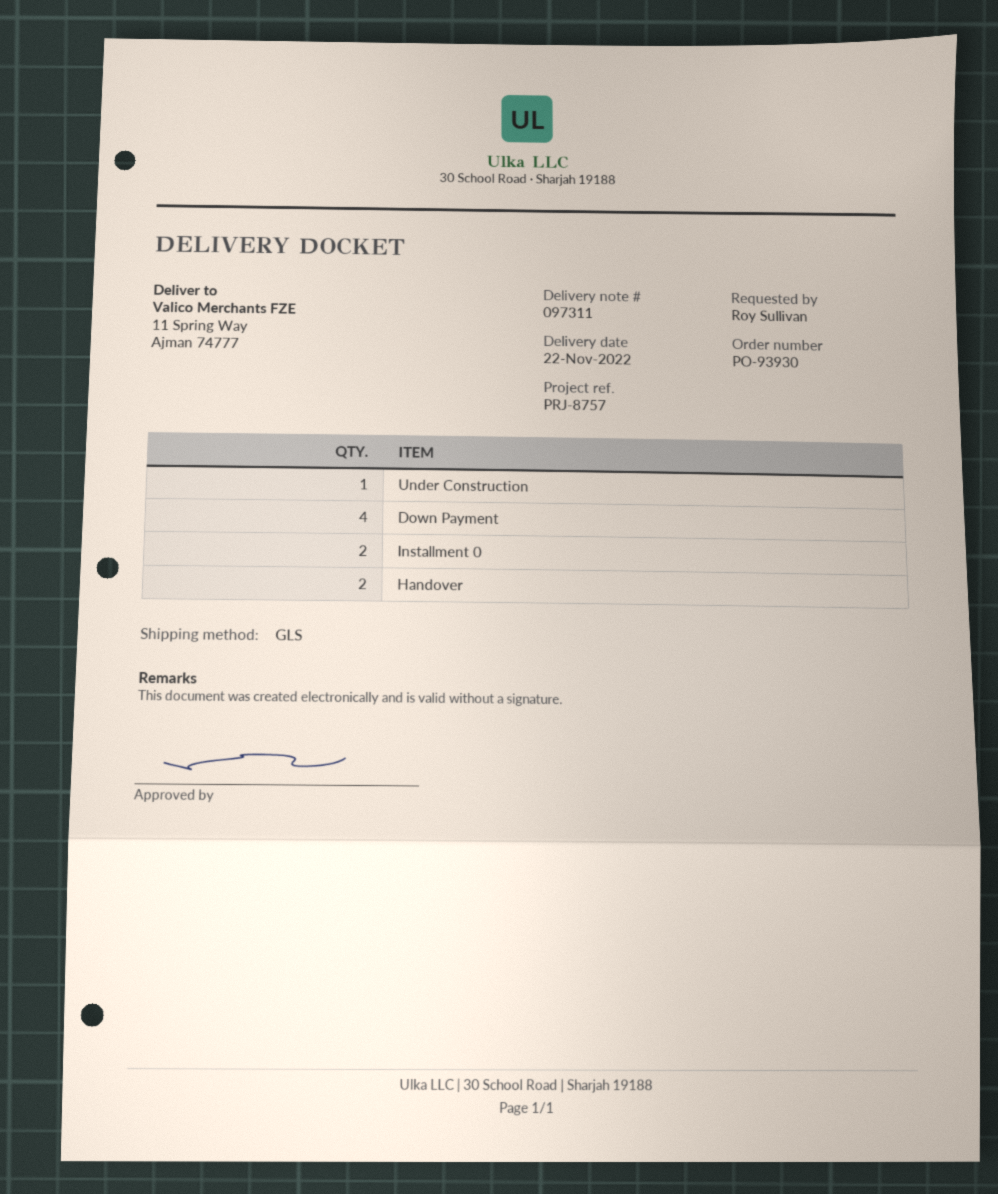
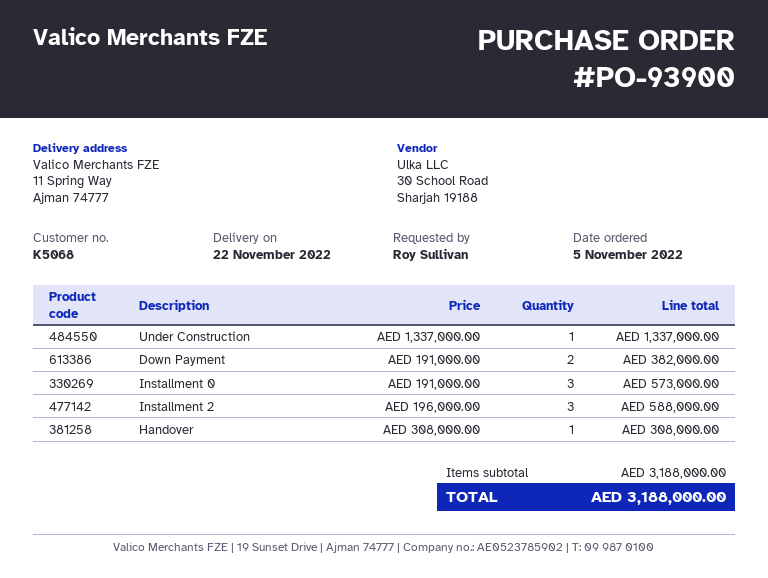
order number: PO-93930 -> PO-93900
Down Payment: 4 -> 2
Installment 0: 2 -> 3
Handover: 2 -> 1
Installment 2: none -> 3

